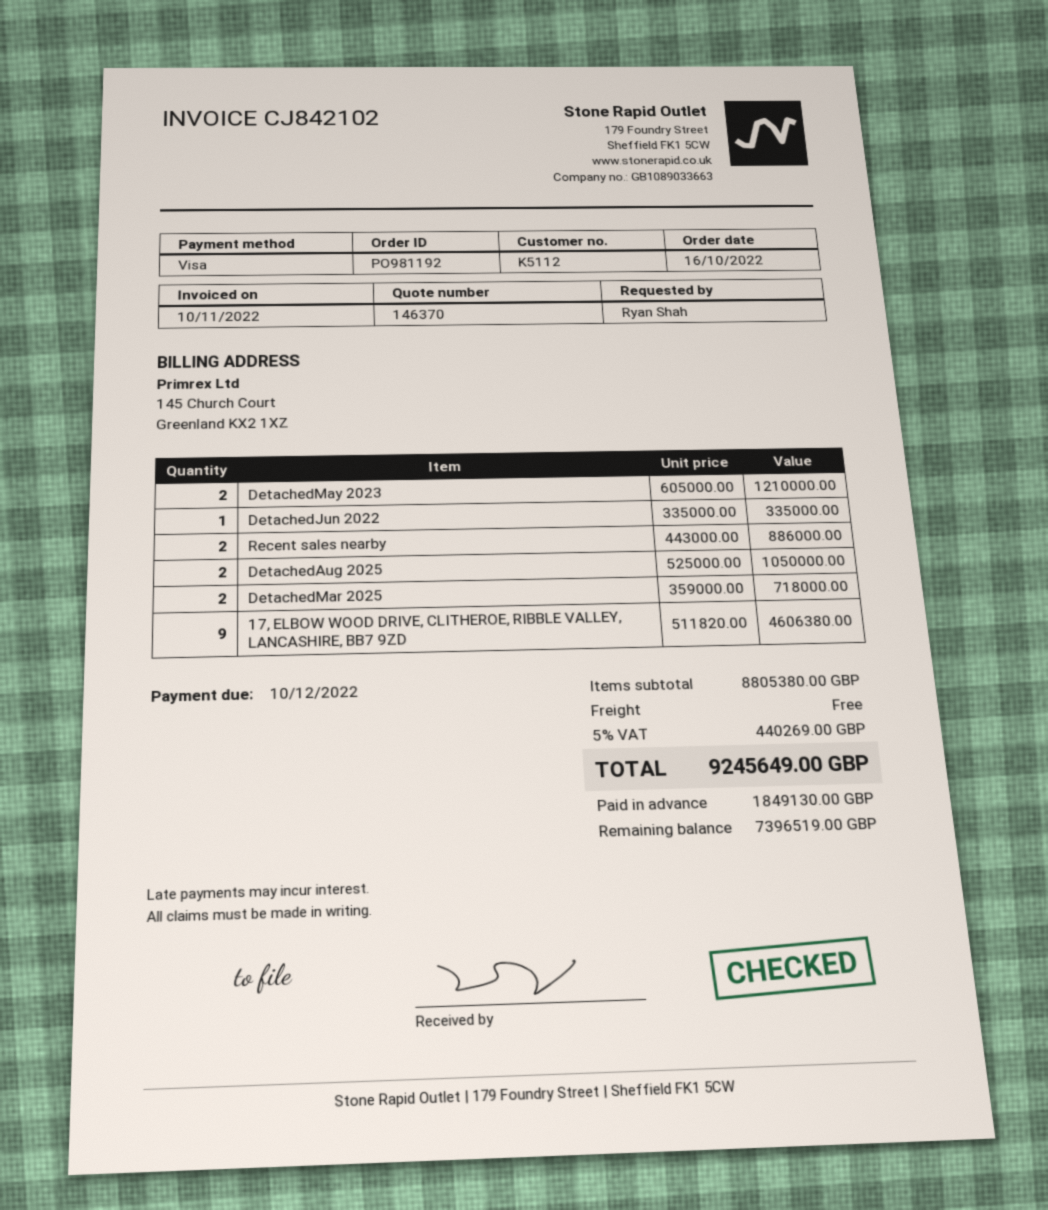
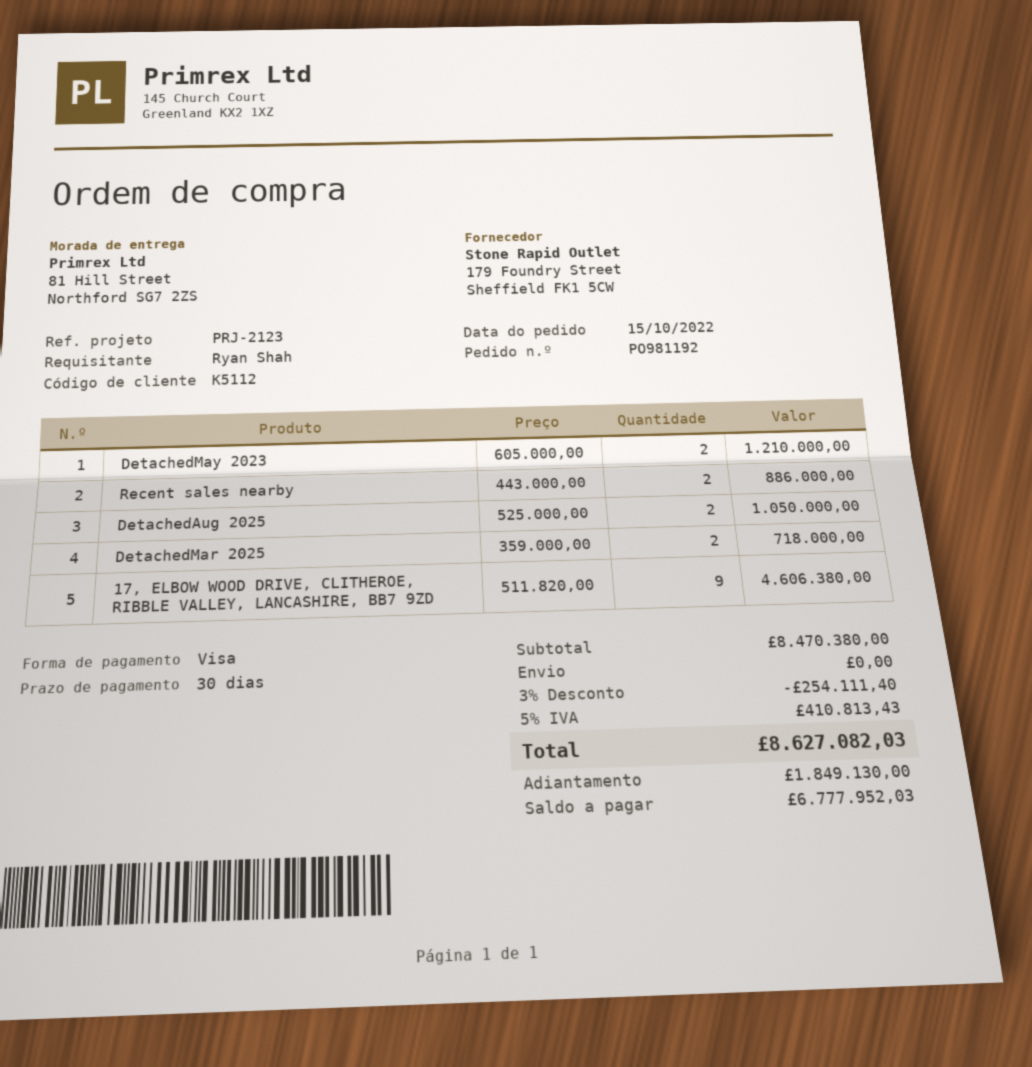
order date: 2022-10-16 -> 2022-10-15
DetachedJun 2022: 1 x 335000.00 = 335000.00 -> none
subtotal: 8805380.00 -> 8470380.00
discount: none -> 3% = 254111.40
tax: 5% = 440269.00 -> 5% = 410813.43
total: 9245649.00 -> 8627082.03
balance: 7396519.00 -> 6777952.03

